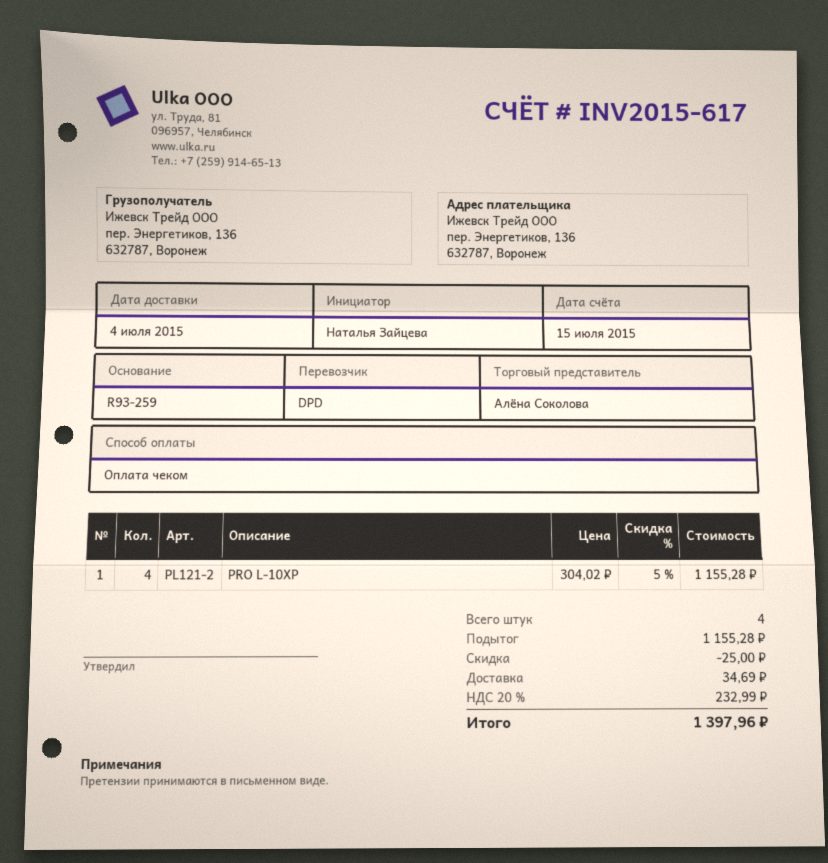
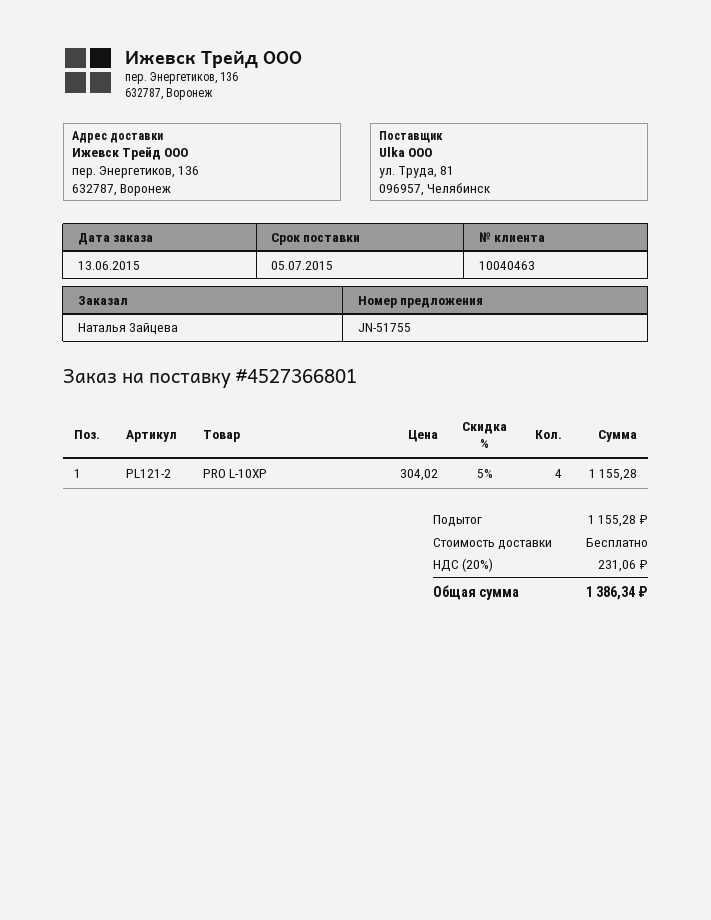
delivery date: 2015-07-04 -> 2015-07-05
discount: 25.00 -> none
shipping: 34.69 -> 0.00
tax: 20% = 232.99 -> 20% = 231.06
total: 1397.96 -> 1386.34

